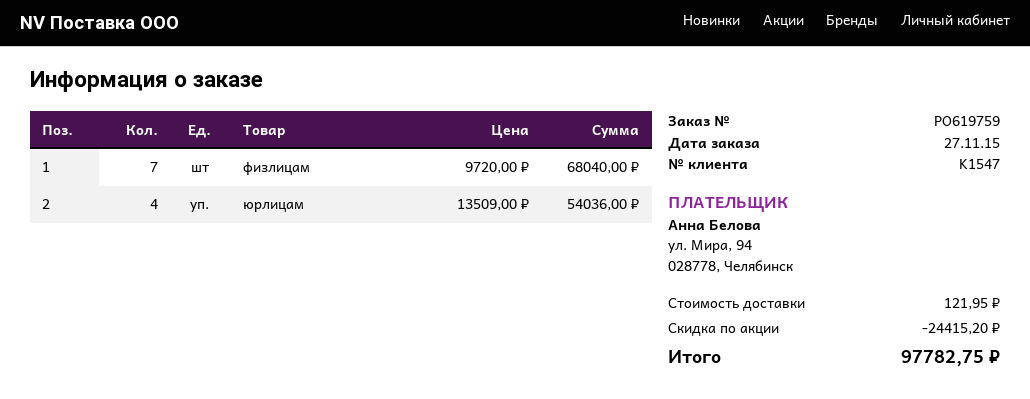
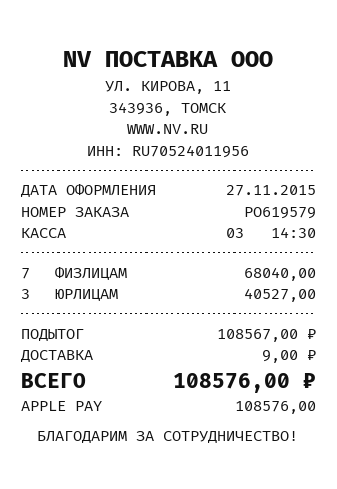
order number: PO619759 -> PO619579
юрлицам: 4 for 54036.00 -> 3 for 40527.00
discount: 24415.20 -> none
shipping: 121.95 -> 9.00
total: 97782.75 -> 108576.00

